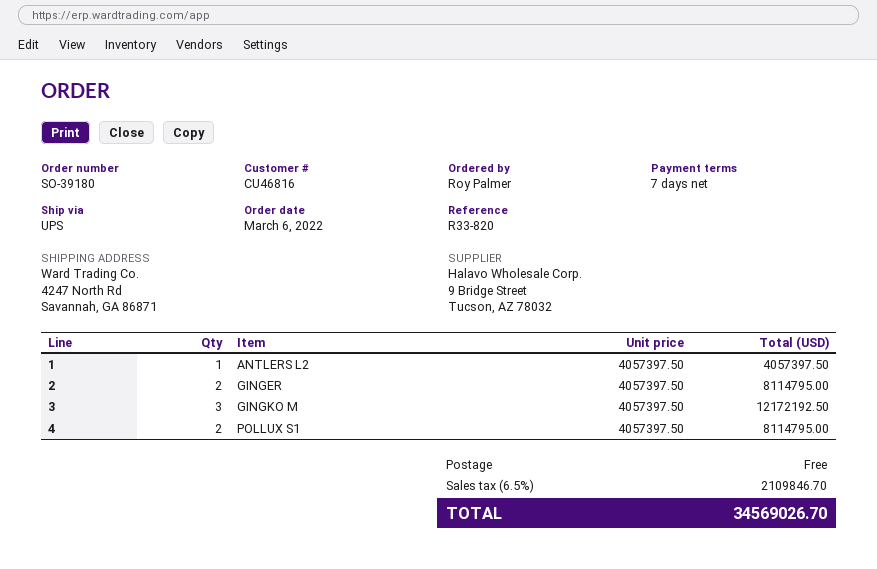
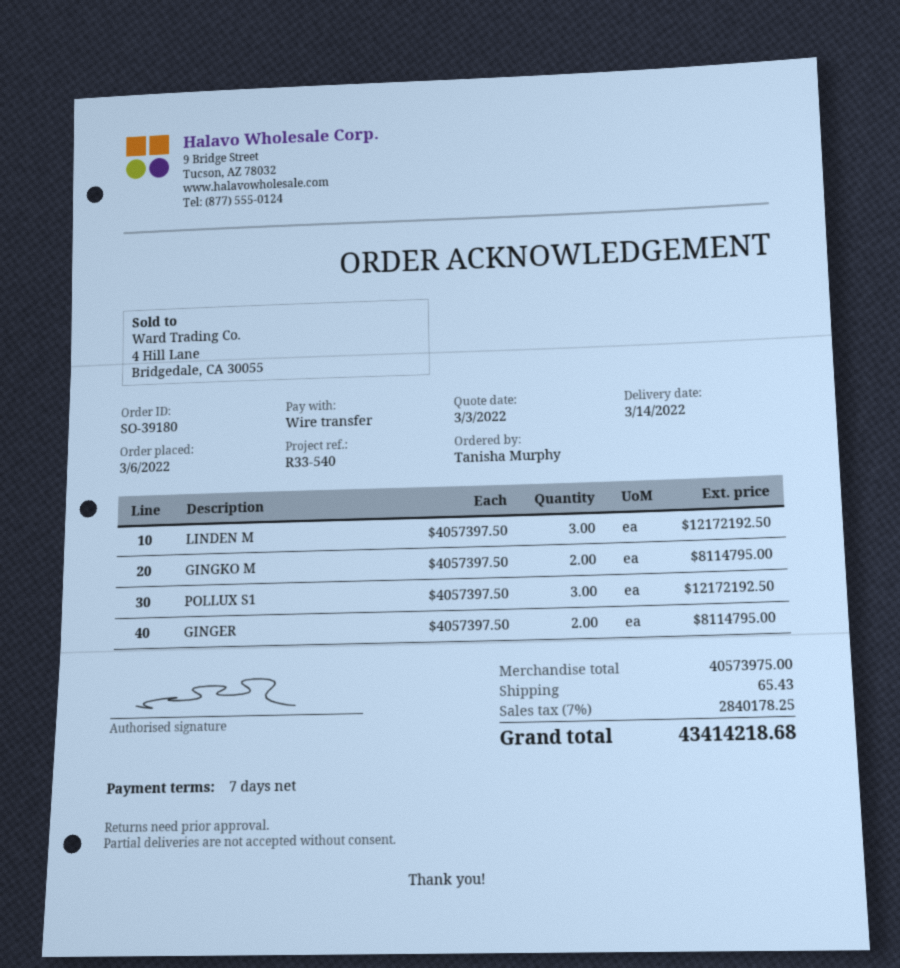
reference: R33-820 -> R33-540
ordered by: Roy Palmer -> Tanisha Murphy
ANTLERS L2: 1 x 4057397.50 = 4057397.50 -> none
GINGKO M: 3 x 4057397.50 = 12172192.50 -> 2 x 4057397.50 = 8114795.00
POLLUX S1: 2 x 4057397.50 = 8114795.00 -> 3 x 4057397.50 = 12172192.50
LINDEN M: none -> 3 x 4057397.50 = 12172192.50
shipping: 0.00 -> 65.43
tax: 6.5% = 2109846.70 -> 7% = 2840178.25
total: 34569026.70 -> 43414218.68

